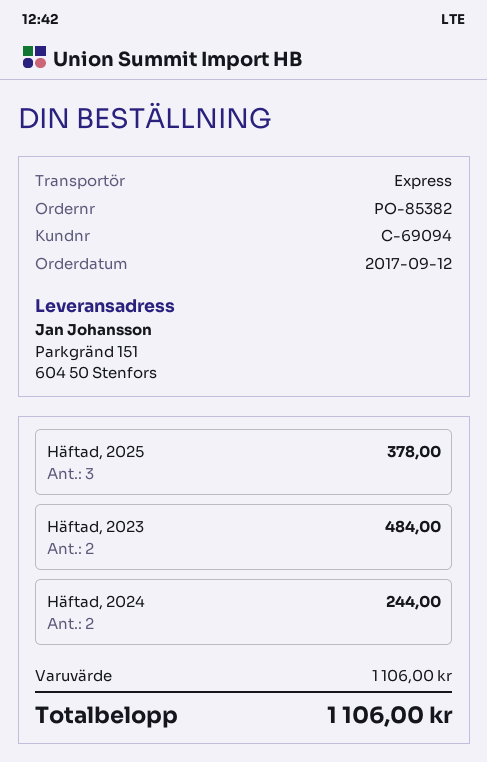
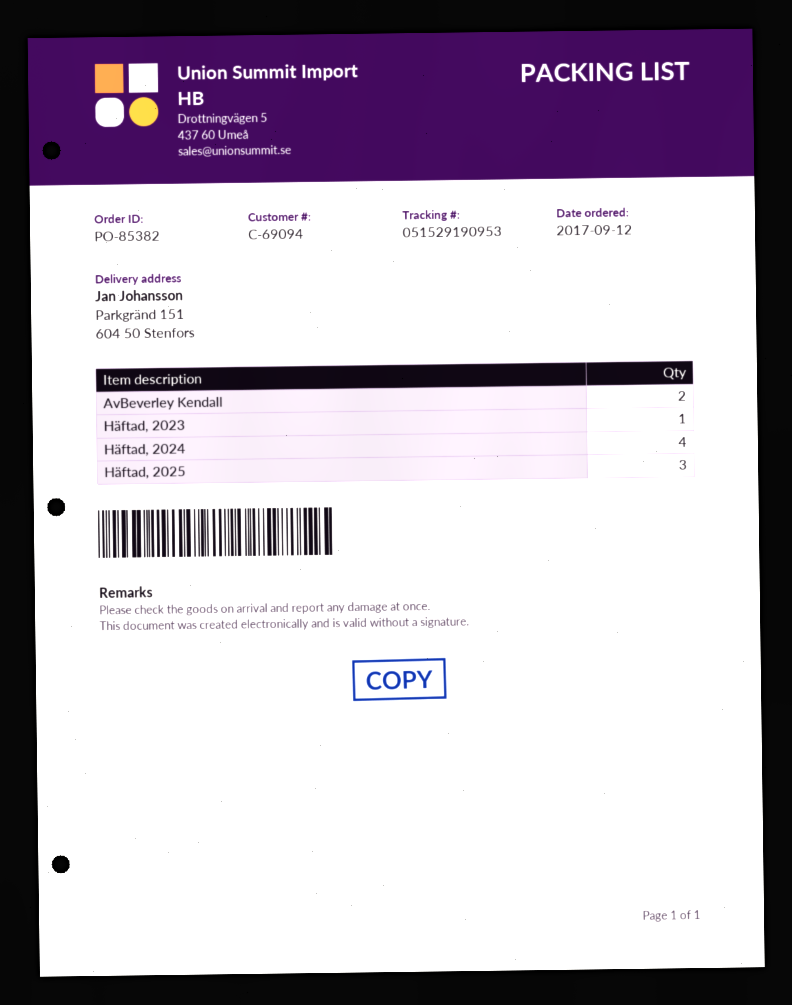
Häftad, 2023: 2 -> 1
Häftad, 2024: 2 -> 4
AvBeverley Kendall: none -> 2

